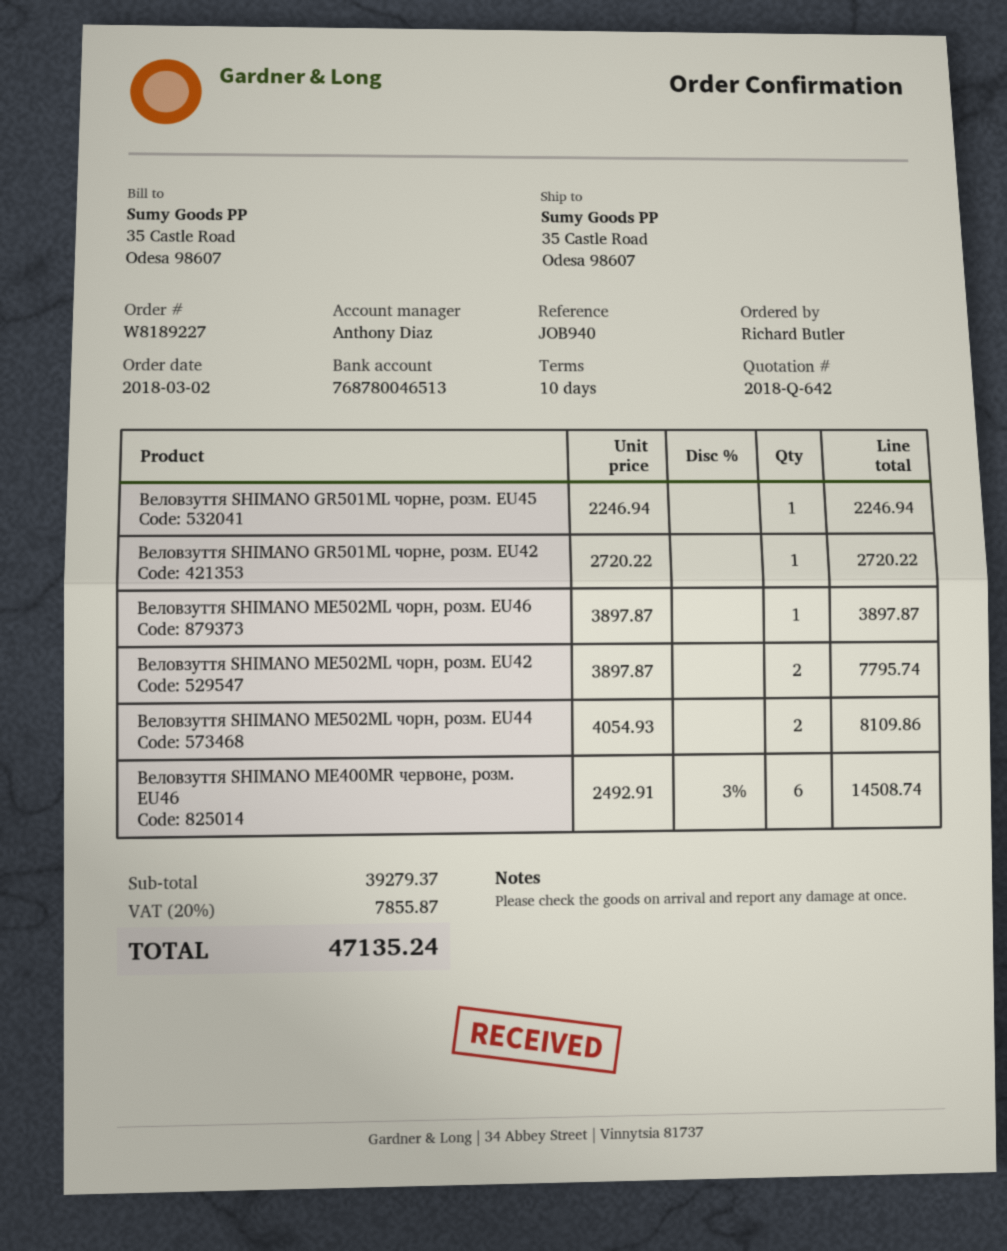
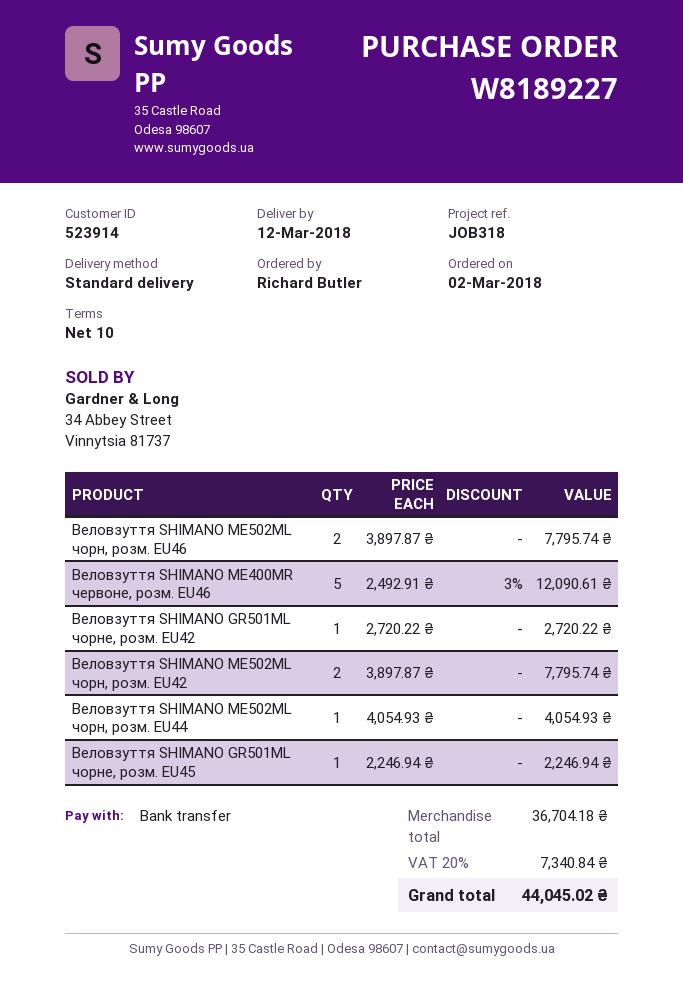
reference: JOB940 -> JOB318
Веловзуття SHIMANO ME502ML чорн, розм. EU46: 1 x 3897.87 = 3897.87 -> 2 x 3897.87 = 7795.74
Веловзуття SHIMANO ME502ML чорн, розм. EU44: 2 x 4054.93 = 8109.86 -> 1 x 4054.93 = 4054.93
Веловзуття SHIMANO ME400MR червоне, розм. EU46: 6 x 2492.91 - 3% = 14508.74 -> 5 x 2492.91 - 3% = 12090.61
subtotal: 39279.37 -> 36704.18
tax: 20% = 7855.87 -> 20% = 7340.84
total: 47135.24 -> 44045.02

